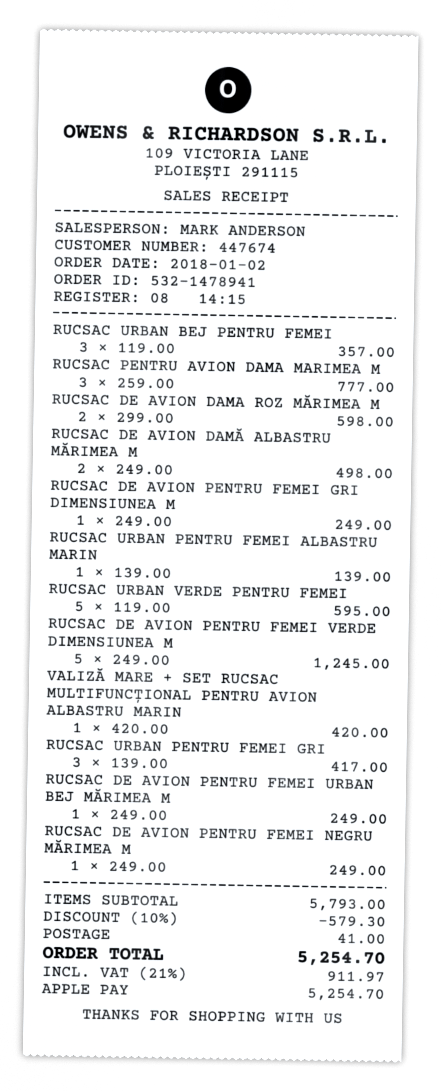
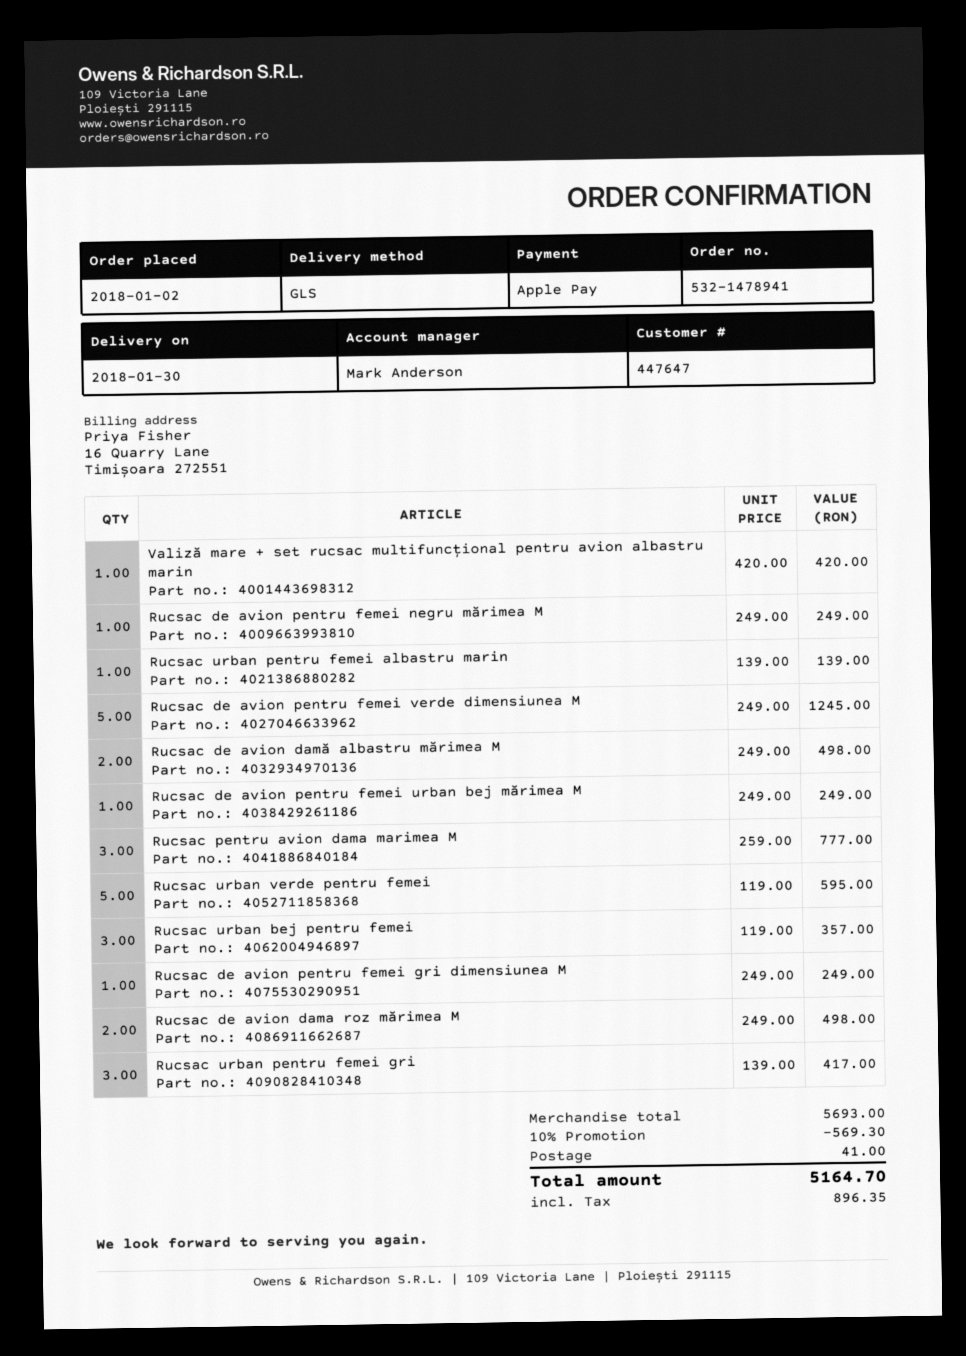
customer number: 447674 -> 447647
RUCSAC DE AVION DAMA ROZ MĂRIMEA M: 2 x 299.00 = 598.00 -> 2 x 249.00 = 498.00
subtotal: 5793.00 -> 5693.00
discount: 10% = 579.30 -> 10% = 569.30
tax: 911.97 -> 896.35
total: 5254.70 -> 5164.70

